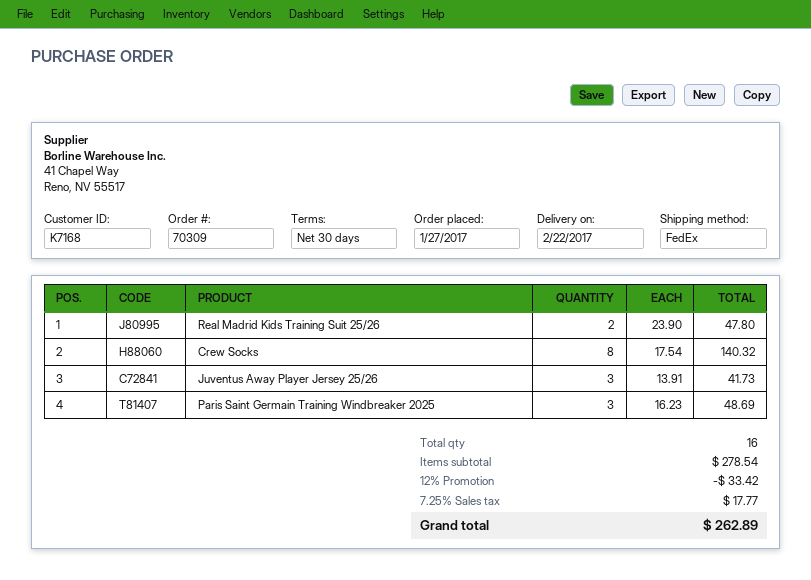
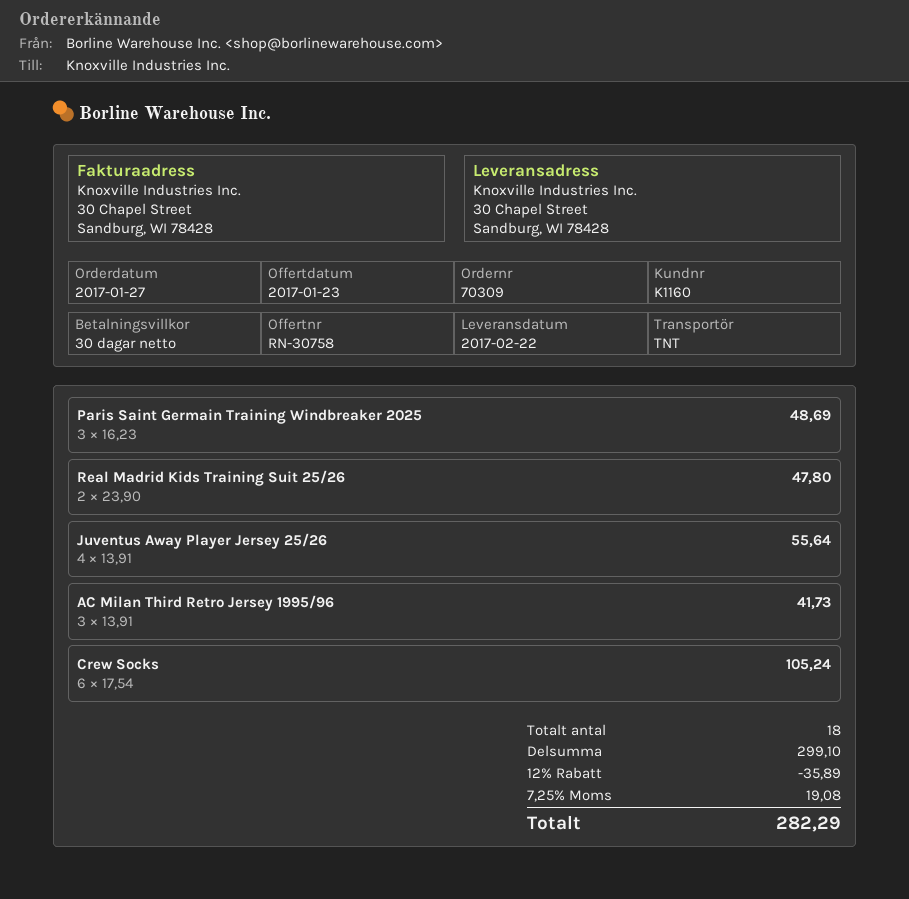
customer number: K7168 -> K1160
shipping method: FedEx -> TNT
Crew Socks: 8 x 17.54 = 140.32 -> 6 x 17.54 = 105.24
Juventus Away Player Jersey 25/26: 3 x 13.91 = 41.73 -> 4 x 13.91 = 55.64
AC Milan Third Retro Jersey 1995/96: none -> 3 x 13.91 = 41.73
total quantity: 16 -> 18
subtotal: 278.54 -> 299.10
discount: 12% = 33.42 -> 12% = 35.89
tax: 7.25% = 17.77 -> 7.25% = 19.08
total: 262.89 -> 282.29

